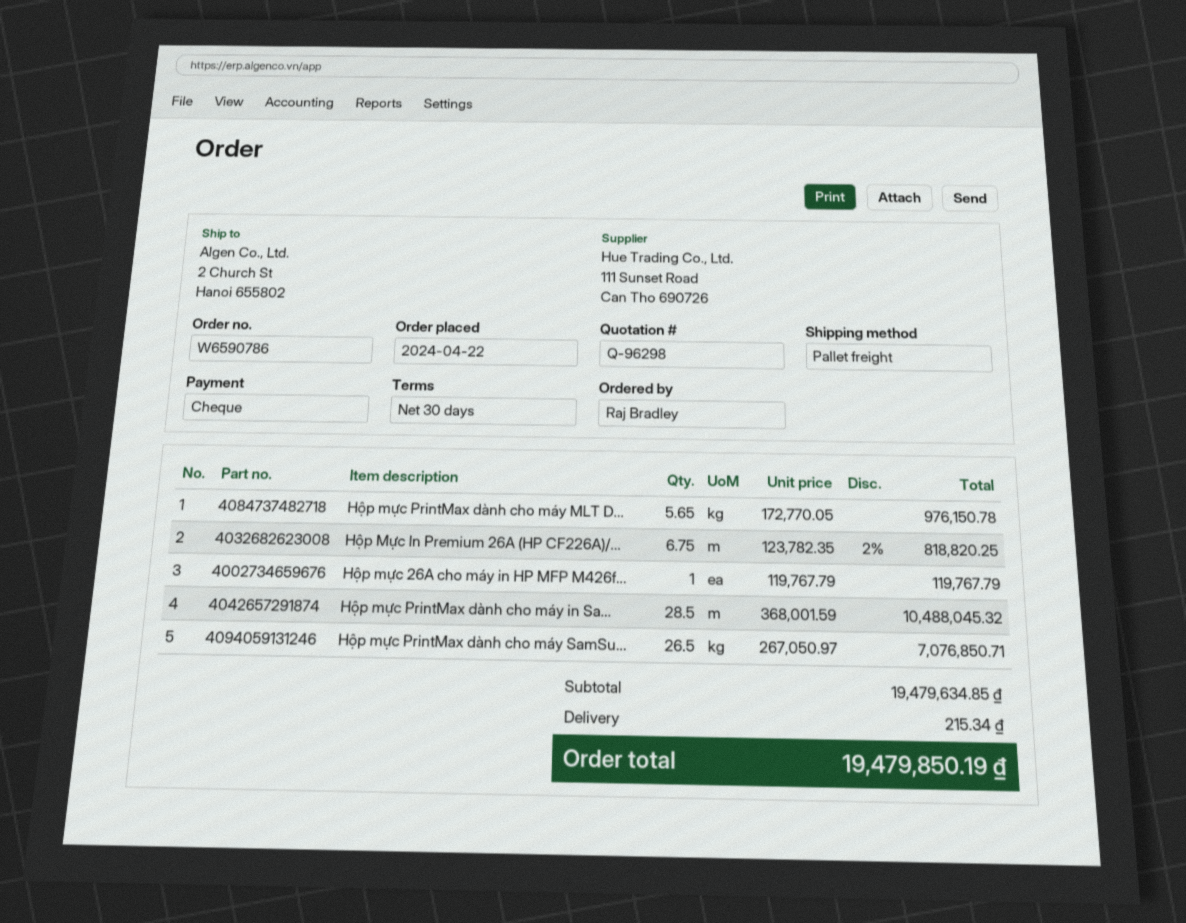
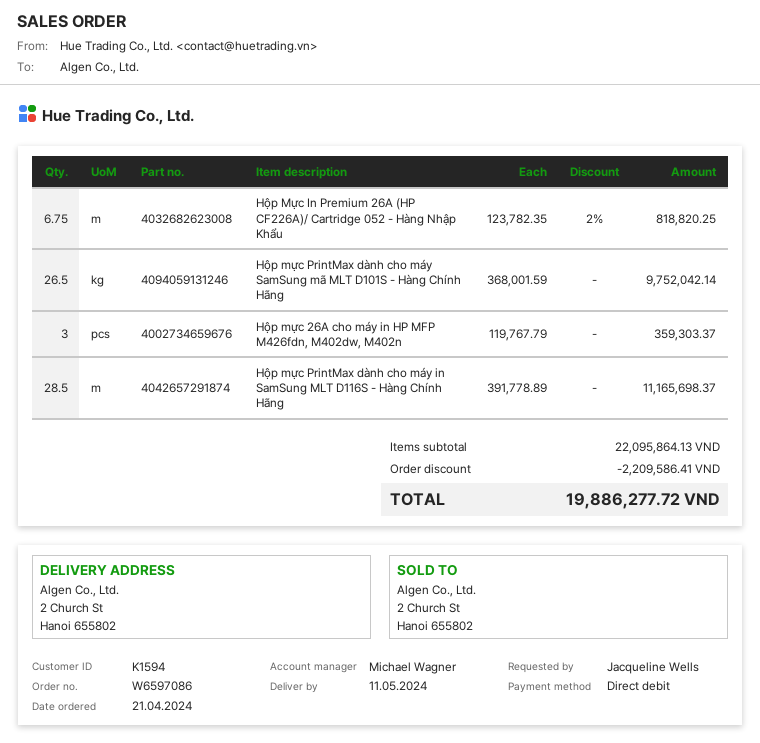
order number: W6590786 -> W6597086
order date: 2024-04-22 -> 2024-04-21
ordered by: Raj Bradley -> Jacqueline Wells
payment method: cheque -> direct debit
Hộp mực PrintMax dành cho máy MLT D...: 5.65 x 172770.05 = 976150.78 -> none
Hộp mực 26A cho máy in HP MFP M426f...: 1 x 119767.79 = 119767.79 -> 3 x 119767.79 = 359303.37
Hộp mực PrintMax dành cho máy in Sa...: 28.5 x 368001.59 = 10488045.32 -> 28.5 x 391778.89 = 11165698.37
Hộp mực PrintMax dành cho máy SamSu...: 26.5 x 267050.97 = 7076850.71 -> 26.5 x 368001.59 = 9752042.14
subtotal: 19479634.85 -> 22095864.13
discount: none -> 2209586.41
shipping: 215.34 -> none
total: 19479850.19 -> 19886277.72

